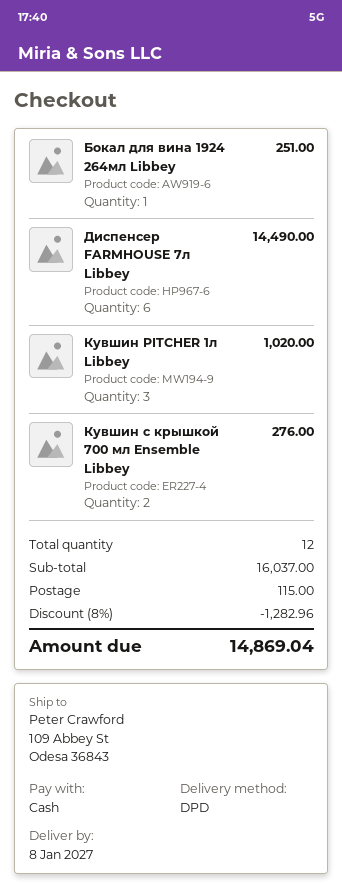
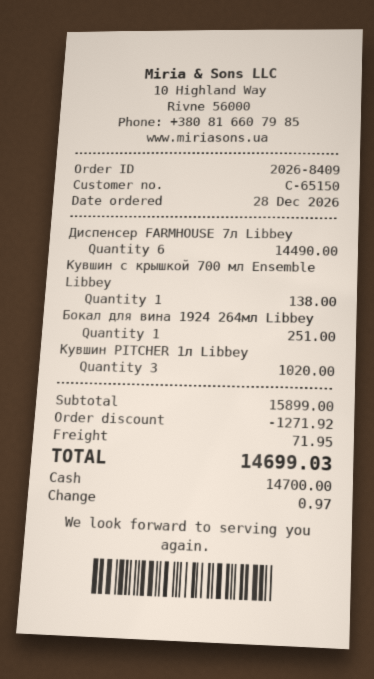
Кувшин с крышкой 700 мл Ensemble Libbey: 2 for 276.00 -> 1 for 138.00
subtotal: 16037.00 -> 15899.00
discount: 1282.96 -> 1271.92
shipping: 115.00 -> 71.95
total: 14869.04 -> 14699.03

